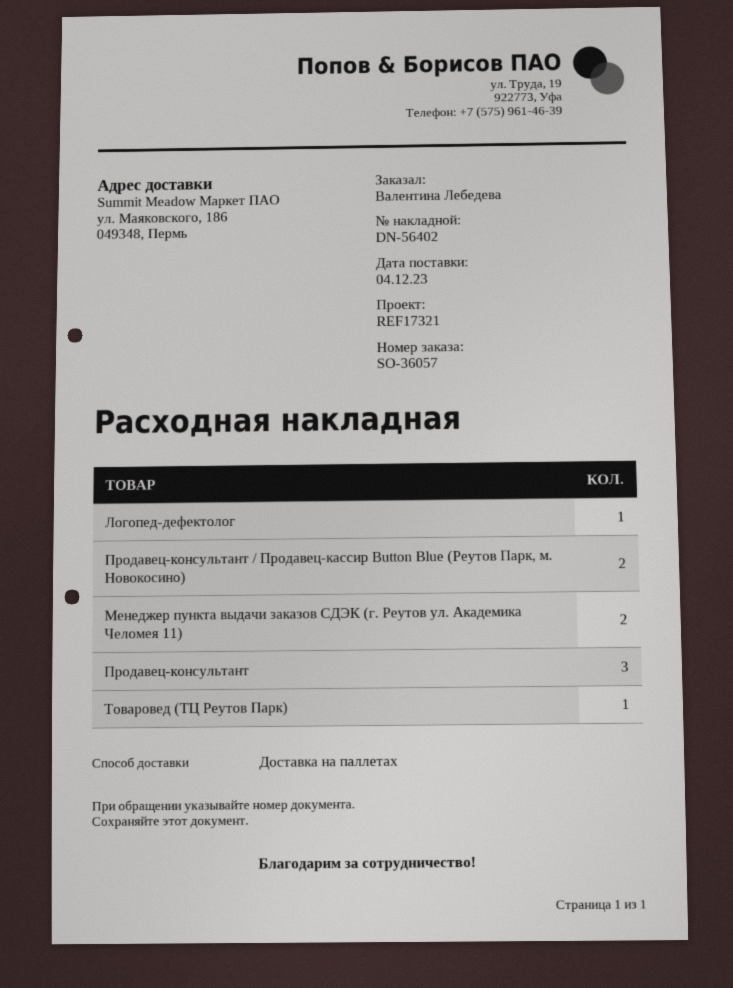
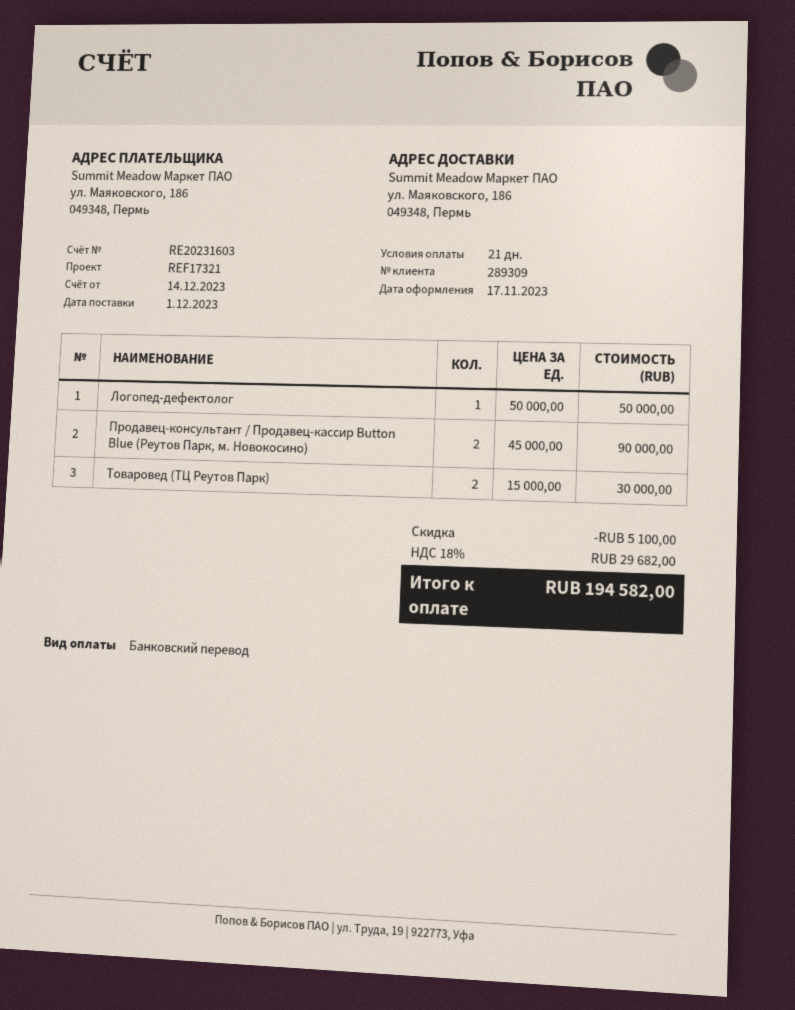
delivery date: 2023-12-04 -> 2023-12-01
Менеджер пункта выдачи заказов СДЭК (г. Реутов ул. Академика Челомея 11): 2 -> none
Продавец-консультант: 3 -> none
Товаровед (ТЦ Реутов Парк): 1 -> 2

